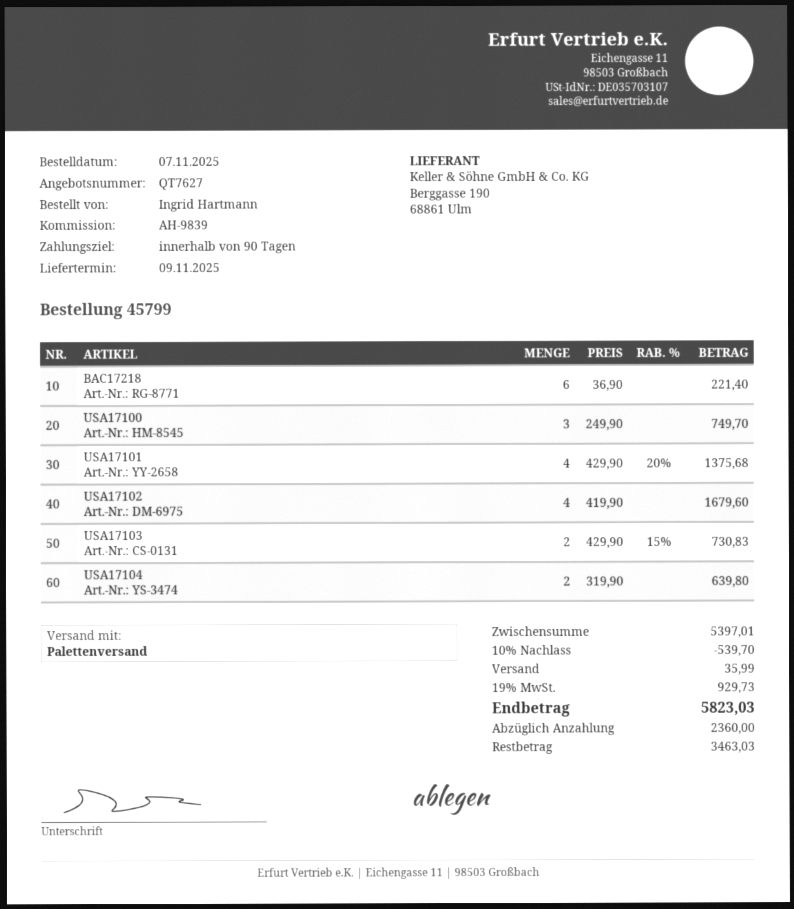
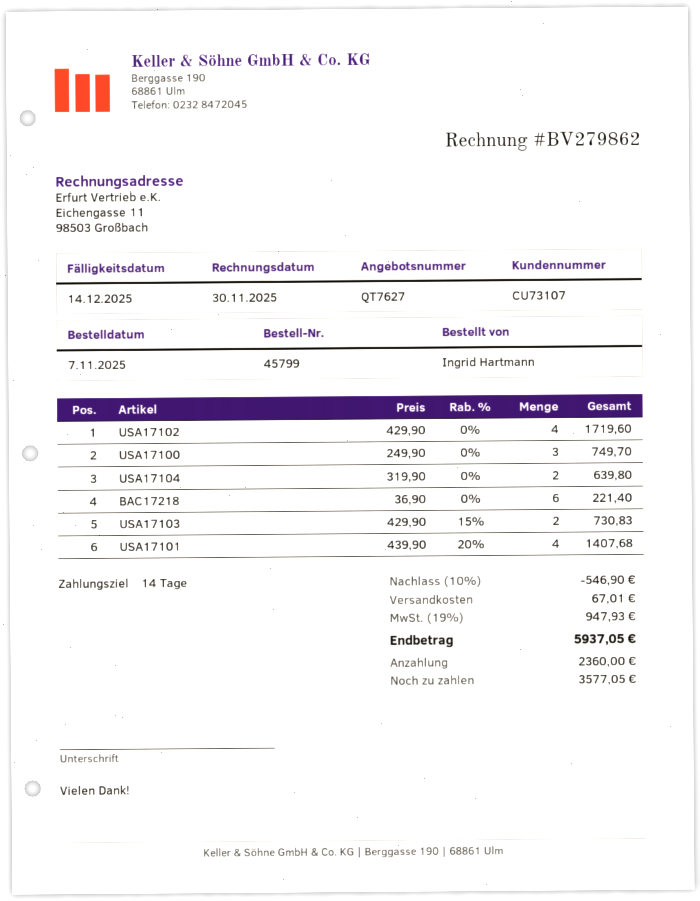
payment terms: 90 days -> 14 days
USA17101: 4 x 429.90 - 20% = 1375.68 -> 4 x 439.90 - 20% = 1407.68
USA17102: 4 x 419.90 = 1679.60 -> 4 x 429.90 = 1719.60
discount: 10% = 539.70 -> 10% = 546.90
shipping: 35.99 -> 67.01
tax: 19% = 929.73 -> 19% = 947.93
total: 5823.03 -> 5937.05
balance: 3463.03 -> 3577.05

